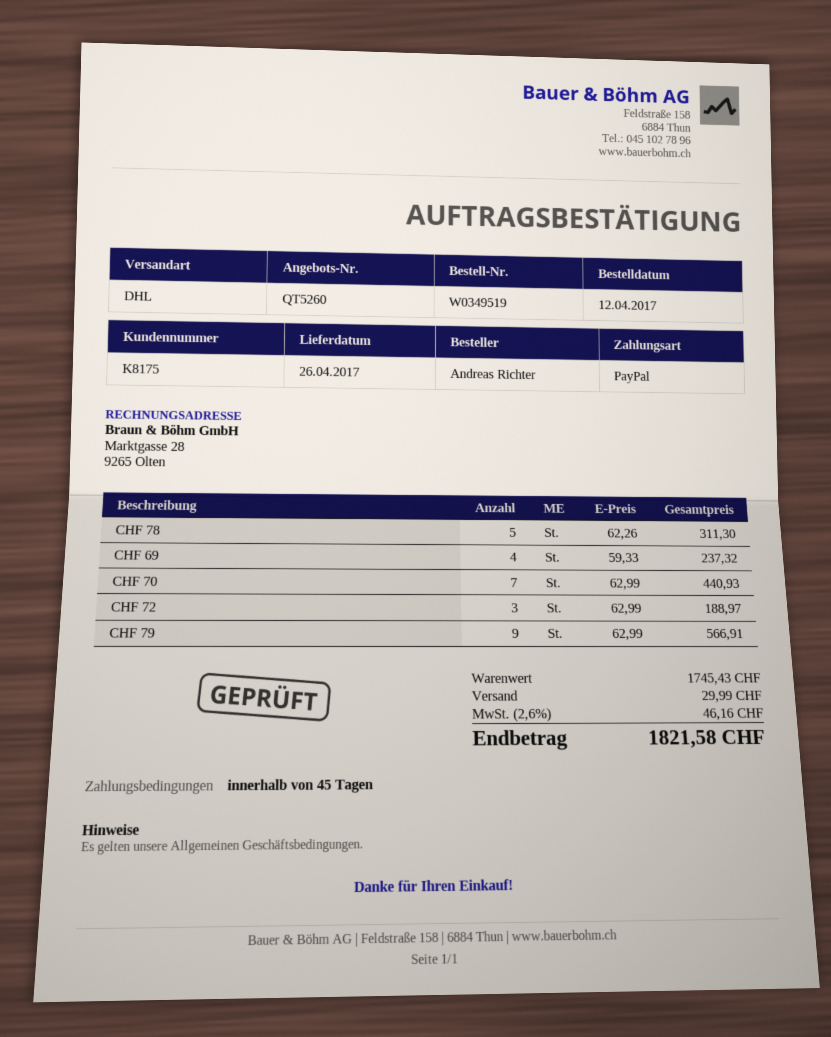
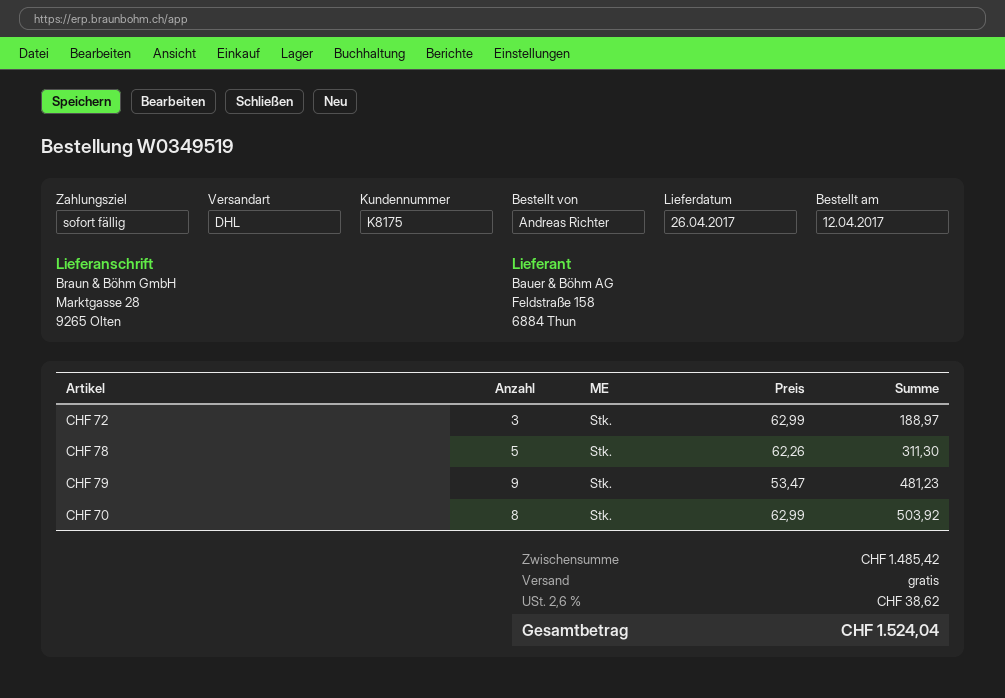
payment terms: 45 days -> on receipt
CHF 69: 4 x 59.33 = 237.32 -> none
CHF 70: 7 x 62.99 = 440.93 -> 8 x 62.99 = 503.92
CHF 79: 9 x 62.99 = 566.91 -> 9 x 53.47 = 481.23
subtotal: 1745.43 -> 1485.42
shipping: 29.99 -> 0.00
tax: 2.6% = 46.16 -> 2.6% = 38.62
total: 1821.58 -> 1524.04

